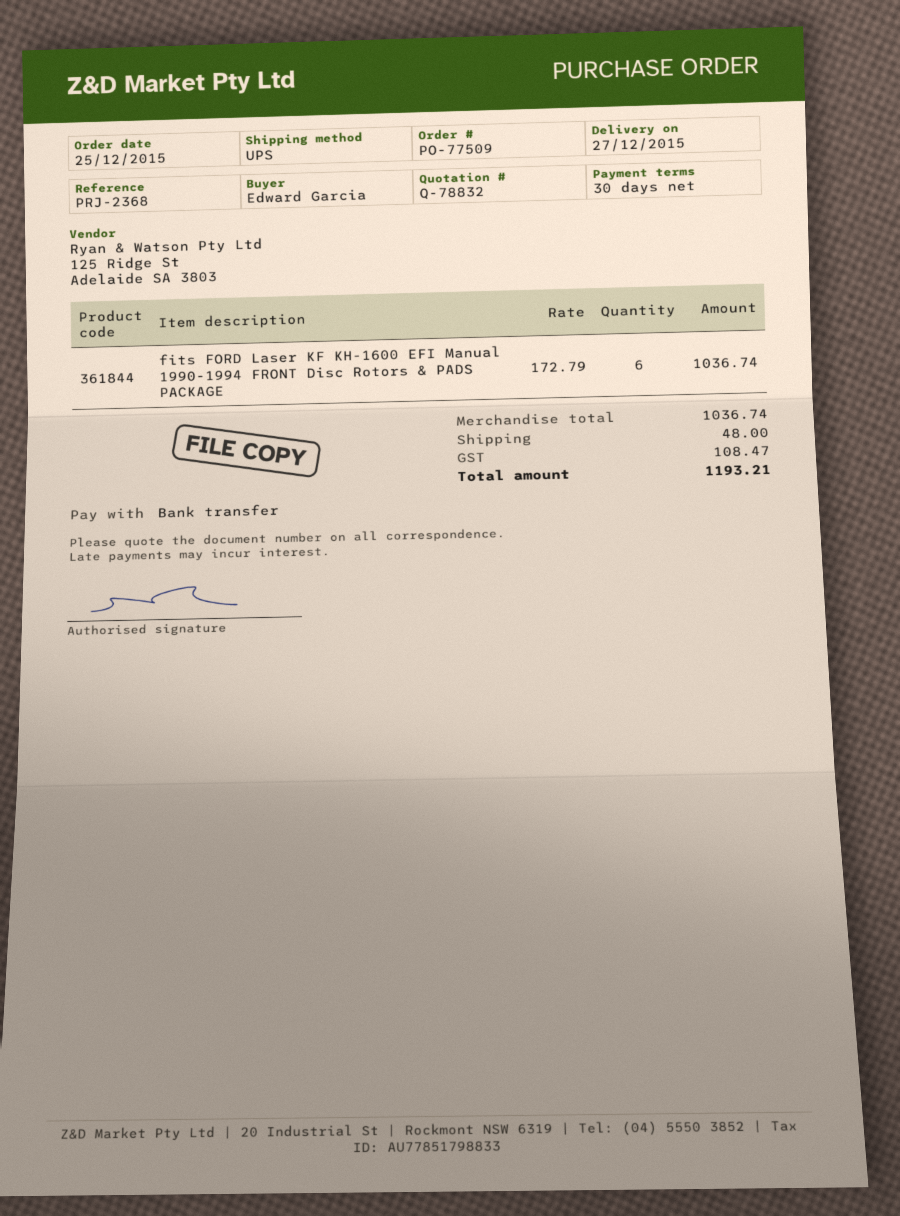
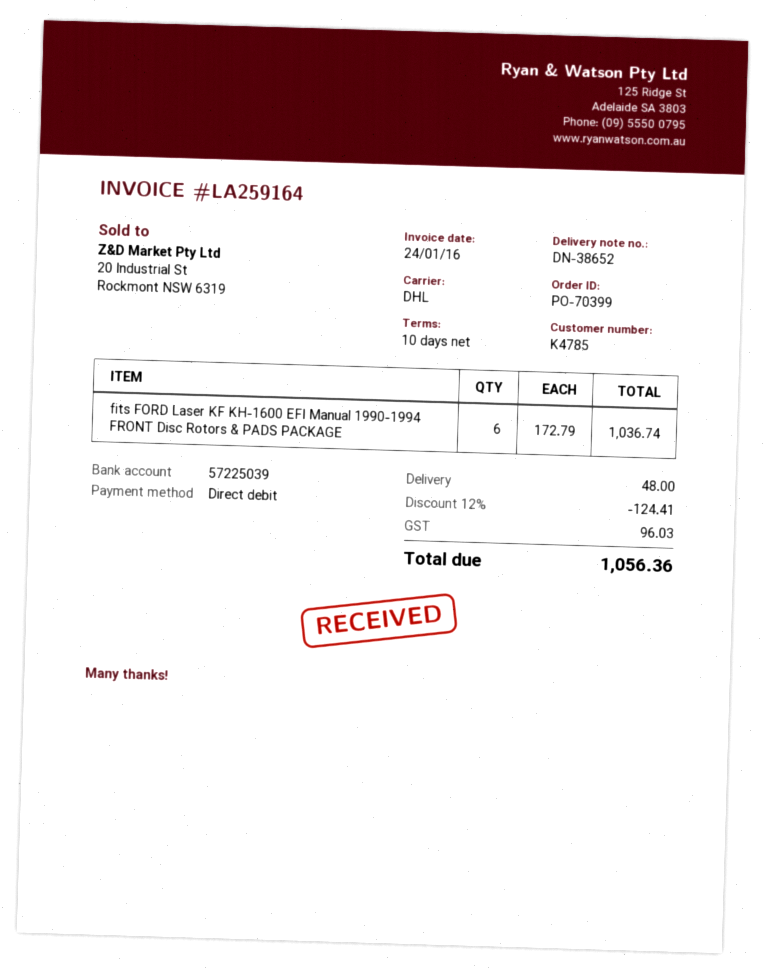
order number: PO-77509 -> PO-70399
payment terms: 30 days -> 10 days
payment method: bank transfer -> direct debit
shipping method: UPS -> DHL
discount: none -> 12% = 124.41
tax: 108.47 -> 96.03
total: 1193.21 -> 1056.36

